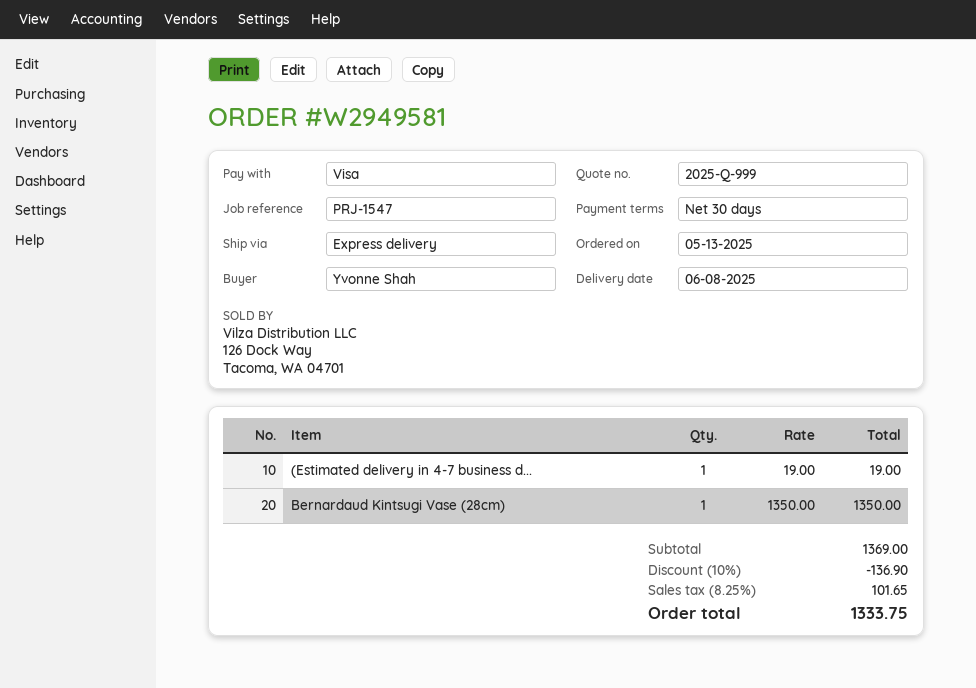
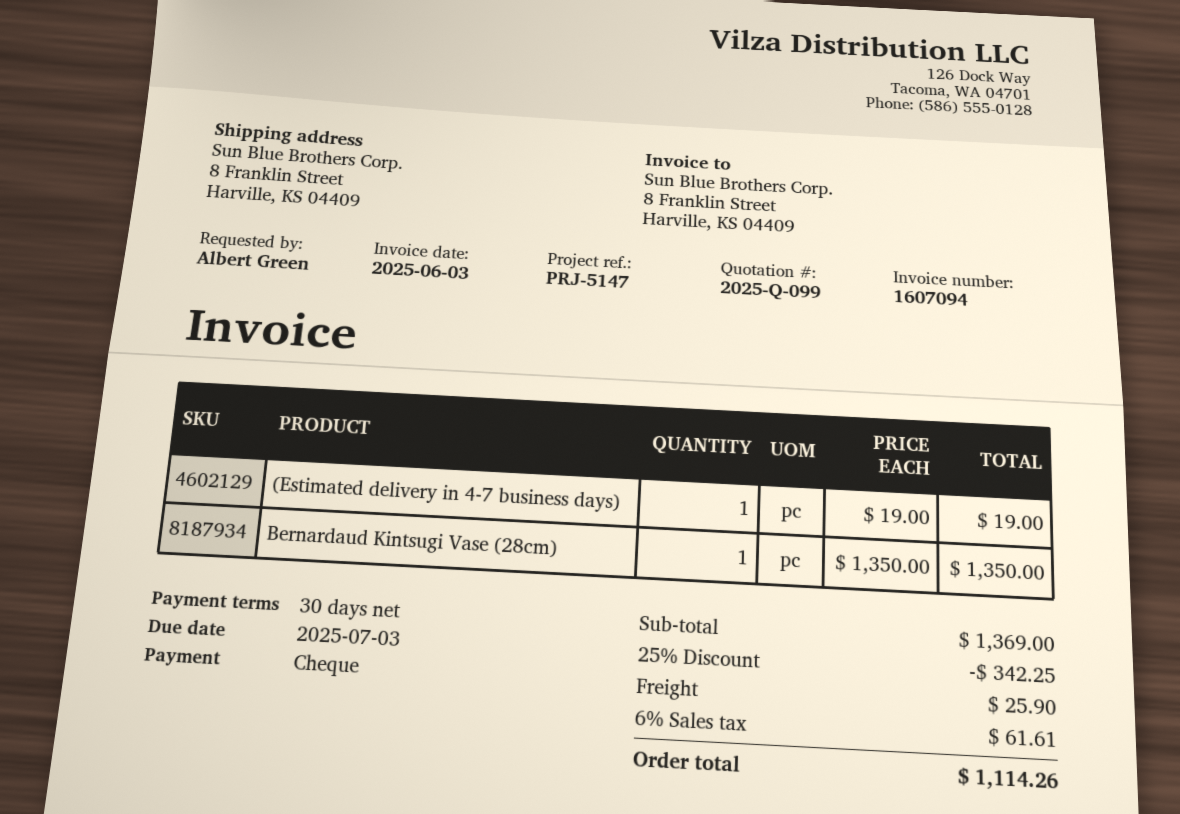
quote number: 2025-Q-999 -> 2025-Q-099
reference: PRJ-1547 -> PRJ-5147
ordered by: Yvonne Shah -> Albert Green
payment method: Visa -> cheque
discount: 10% = 136.90 -> 25% = 342.25
shipping: none -> 25.90
tax: 8.25% = 101.65 -> 6% = 61.61
total: 1333.75 -> 1114.26

